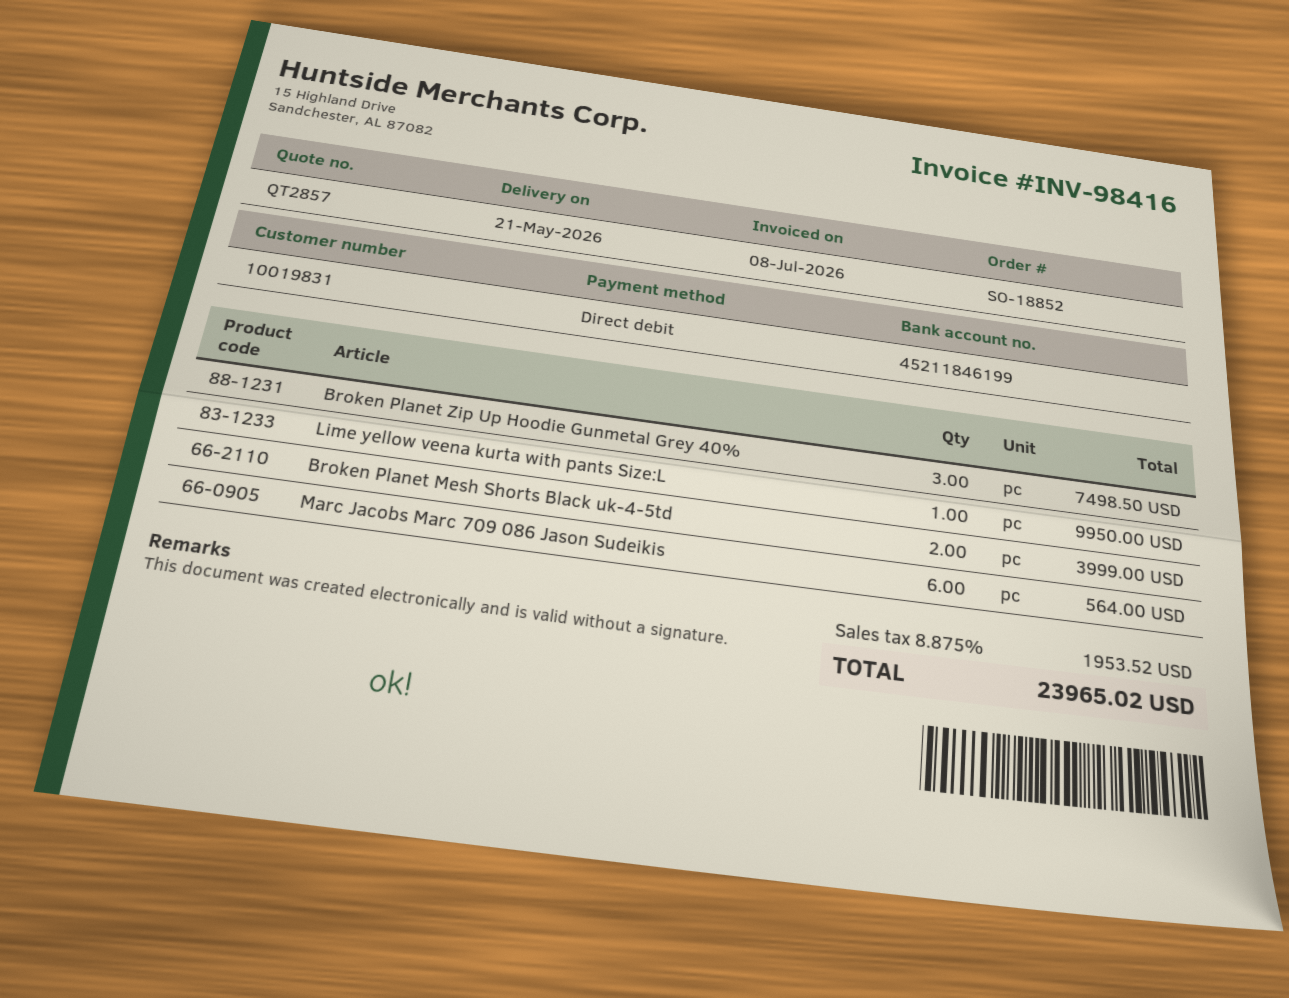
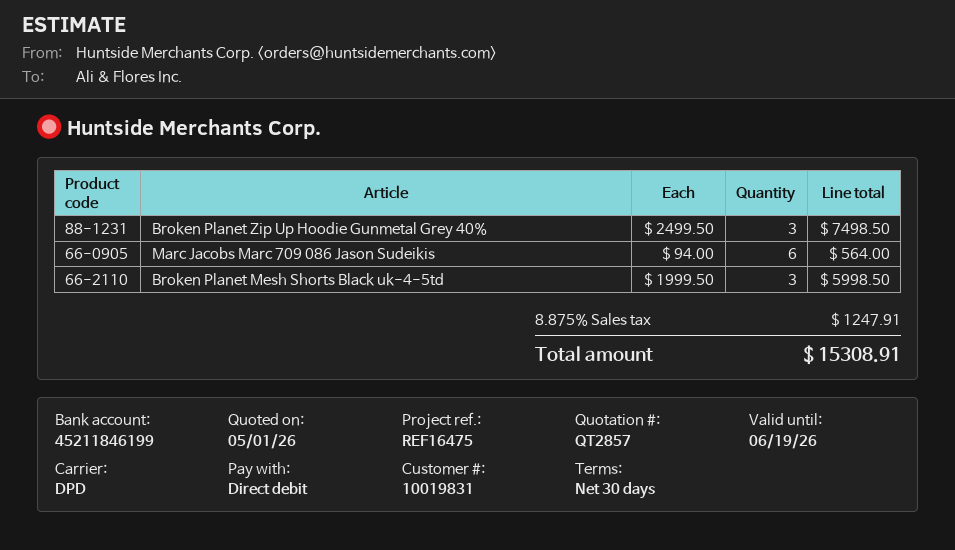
Lime yellow veena kurta with pants Size:L: 1 for 9950.00 -> none
Broken Planet Mesh Shorts Black uk-4-5td: 2 for 3999.00 -> 3 for 5998.50
tax: 8.875% = 1953.52 -> 8.875% = 1247.91
total: 23965.02 -> 15308.91

